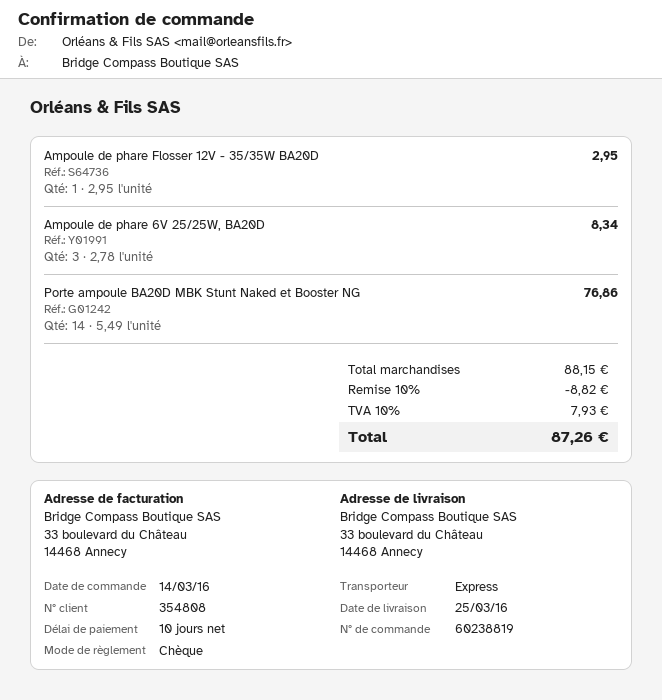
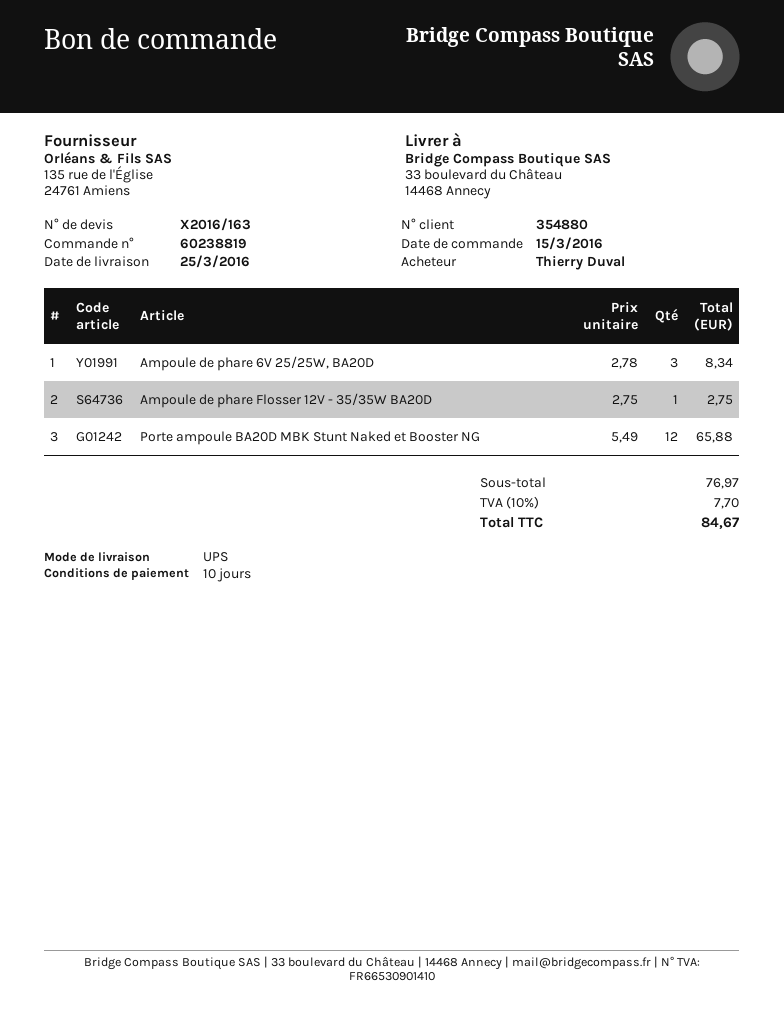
order date: 2016-03-14 -> 2016-03-15
customer number: 354808 -> 354880
shipping method: express -> UPS
Ampoule de phare Flosser 12V - 35/35W BA20D: 1 x 2.95 = 2.95 -> 1 x 2.75 = 2.75
Porte ampoule BA20D MBK Stunt Naked et Booster NG: 14 x 5.49 = 76.86 -> 12 x 5.49 = 65.88
subtotal: 88.15 -> 76.97
discount: 10% = 8.82 -> none
tax: 10% = 7.93 -> 10% = 7.70
total: 87.26 -> 84.67

